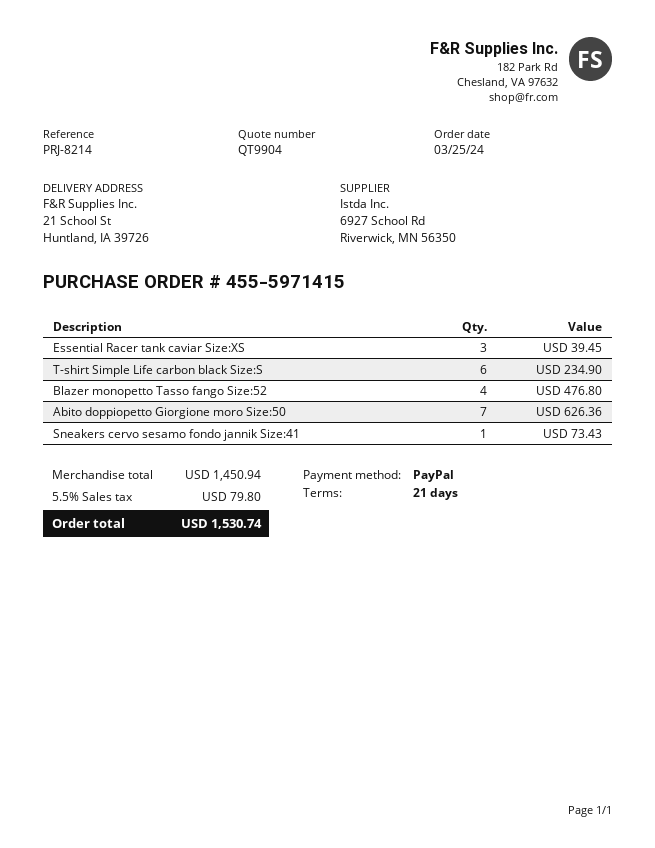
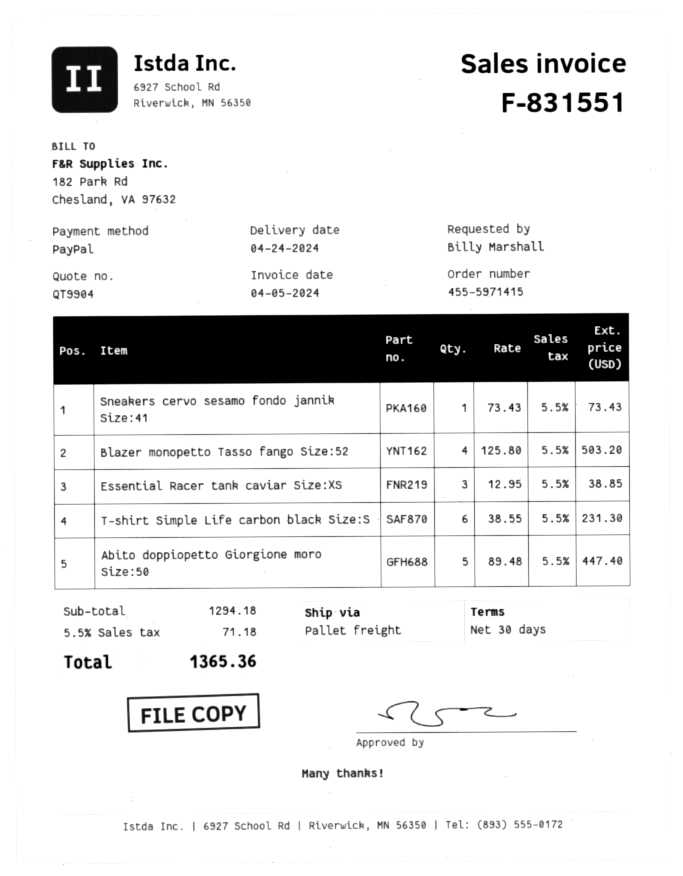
payment terms: 21 days -> 30 days
Essential Racer tank caviar Size:XS: 3 for 39.45 -> 3 for 38.85
T-shirt Simple Life carbon black Size:S: 6 for 234.90 -> 6 for 231.30
Blazer monopetto Tasso fango Size:52: 4 for 476.80 -> 4 for 503.20
Abito doppiopetto Giorgione moro Size:50: 7 for 626.36 -> 5 for 447.40
subtotal: 1450.94 -> 1294.18
tax: 5.5% = 79.80 -> 5.5% = 71.18
total: 1530.74 -> 1365.36

